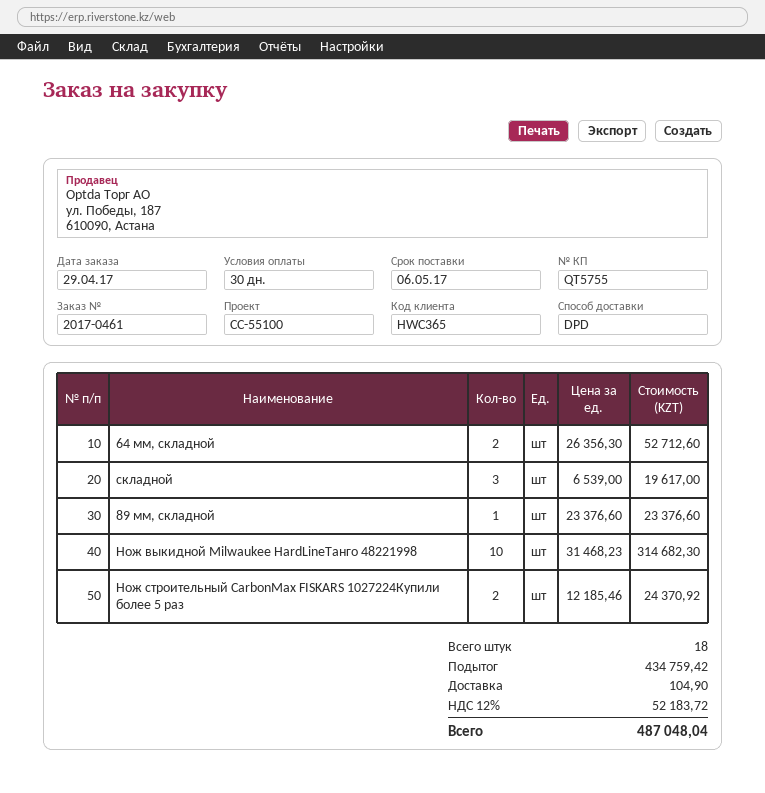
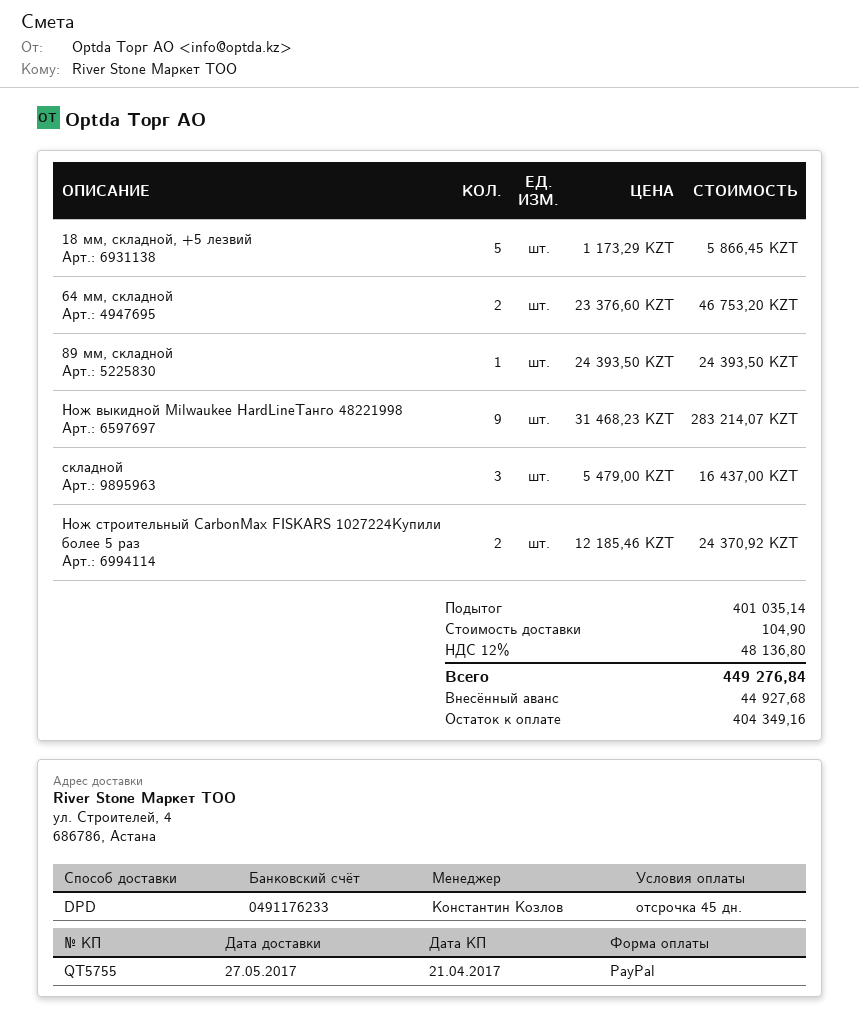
delivery date: 2017-05-06 -> 2017-05-27
payment terms: 30 days -> 45 days
64 мм, складной: 2 x 26356.30 = 52712.60 -> 2 x 23376.60 = 46753.20
складной: 3 x 6539.00 = 19617.00 -> 3 x 5479.00 = 16437.00
89 мм, складной: 1 x 23376.60 = 23376.60 -> 1 x 24393.50 = 24393.50
Нож выкидной Milwaukee HardLineТанго 48221998: 10 x 31468.23 = 314682.30 -> 9 x 31468.23 = 283214.07
18 мм, складной, +5 лезвий: none -> 5 x 1173.29 = 5866.45
subtotal: 434759.42 -> 401035.14
tax: 12% = 52183.72 -> 12% = 48136.80
total: 487048.04 -> 449276.84

